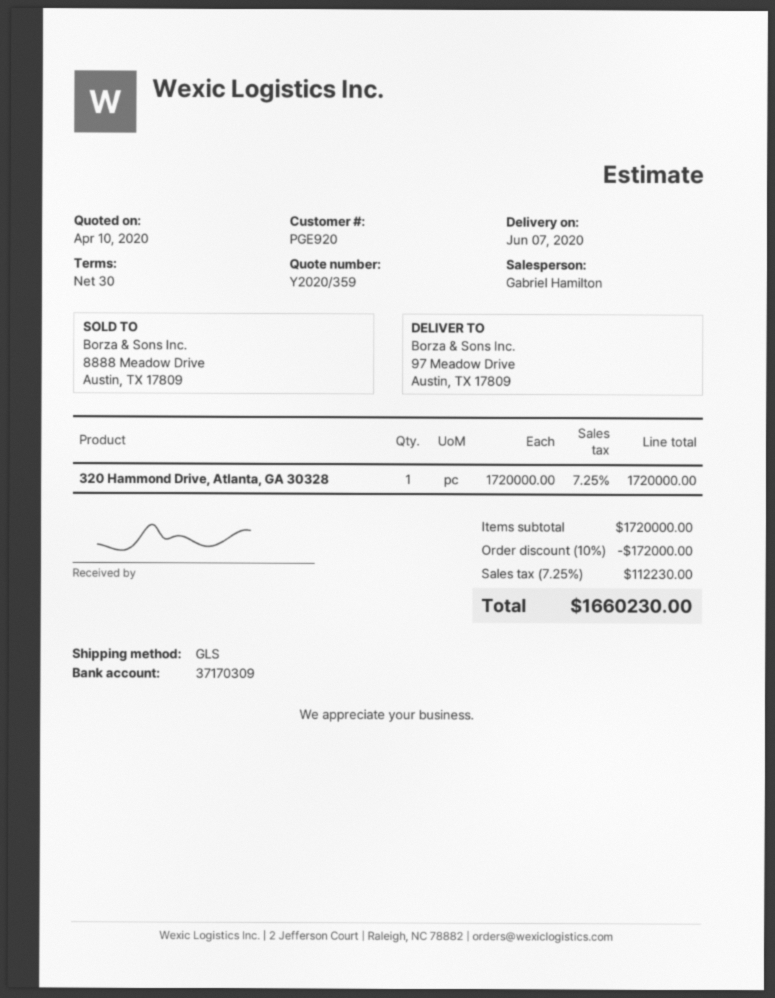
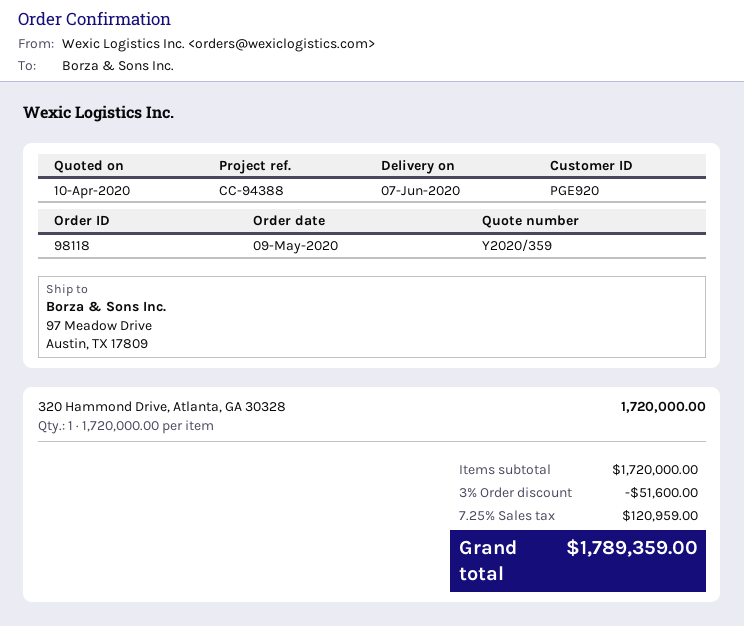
discount: 10% = 172000.00 -> 3% = 51600.00
tax: 7.25% = 112230.00 -> 7.25% = 120959.00
total: 1660230.00 -> 1789359.00

